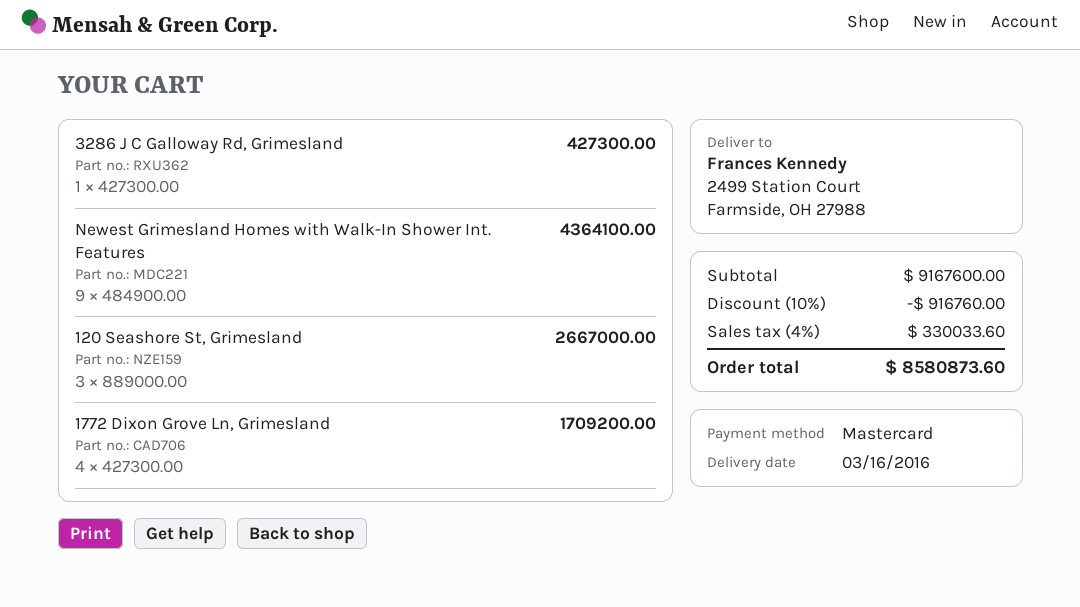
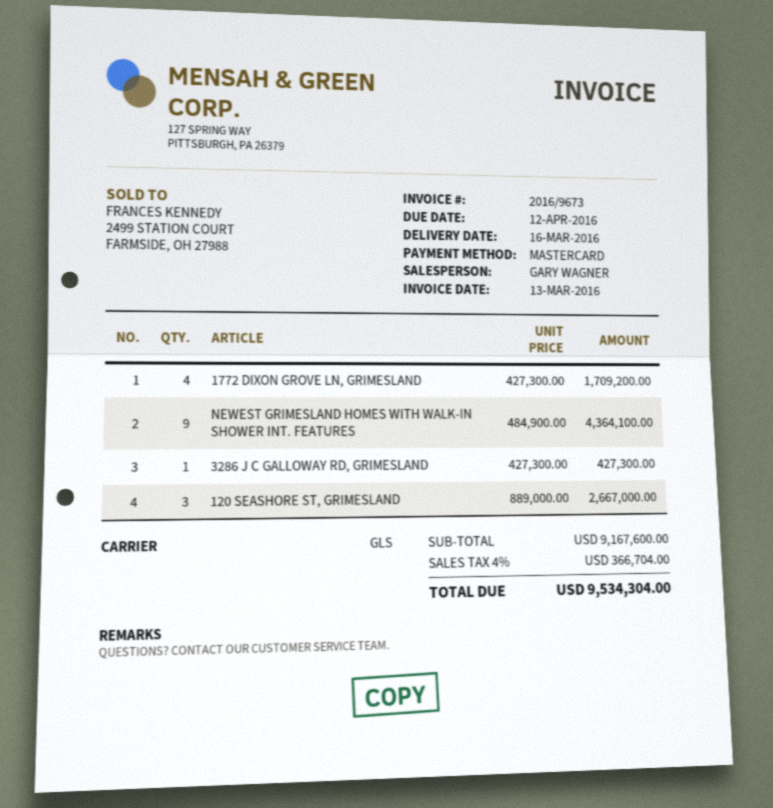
discount: 10% = 916760.00 -> none
tax: 4% = 330033.60 -> 4% = 366704.00
total: 8580873.60 -> 9534304.00

